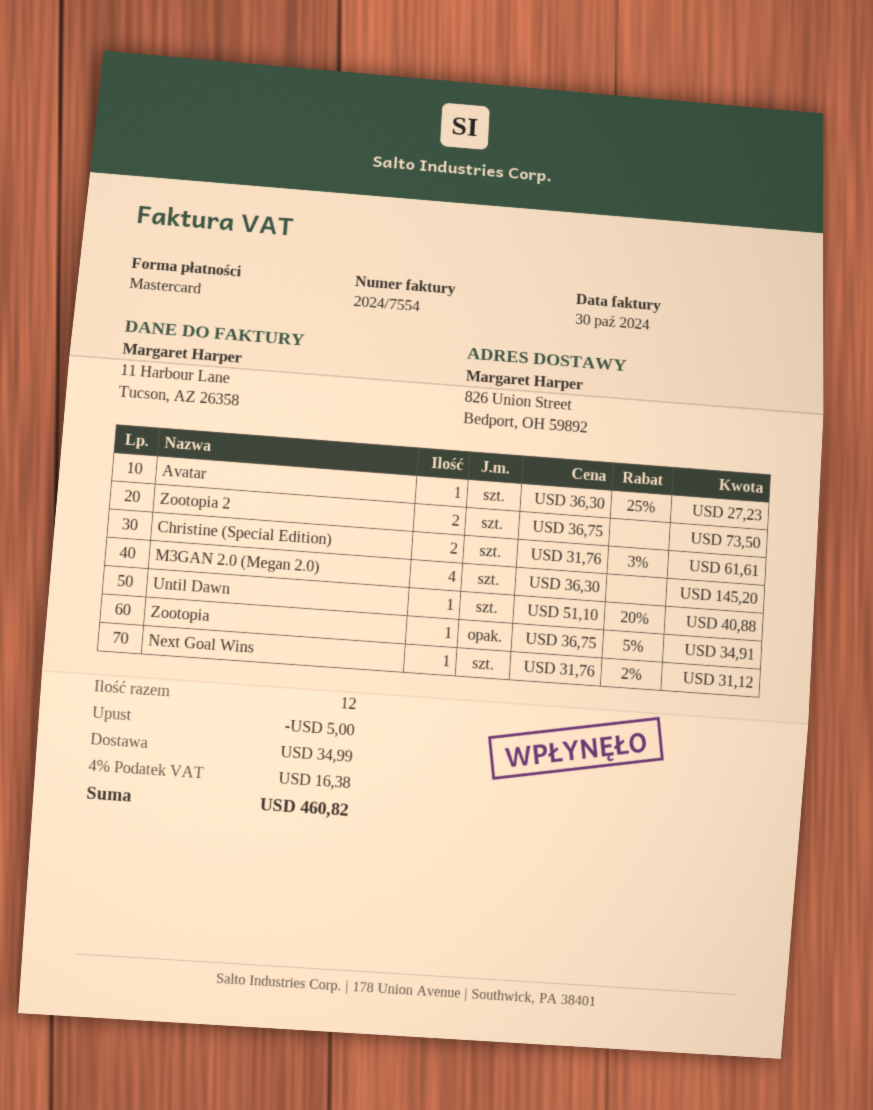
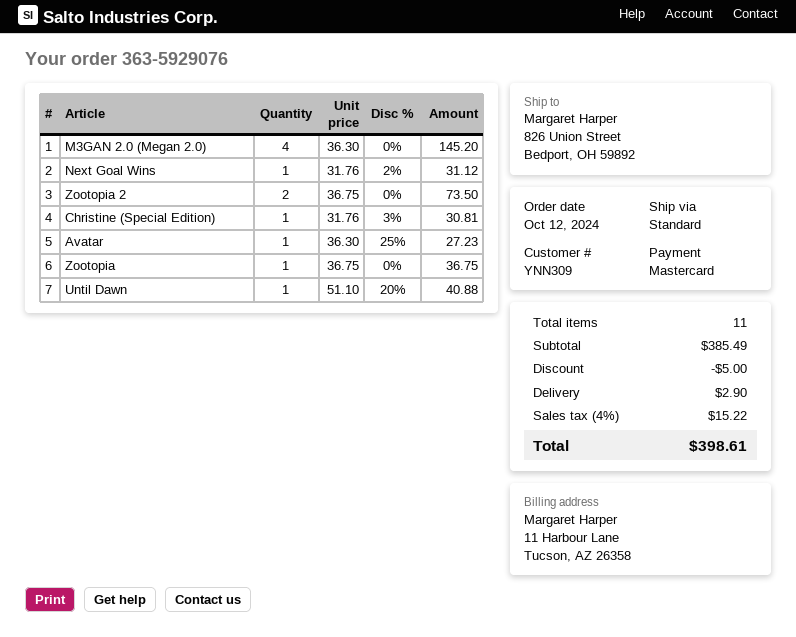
Christine (Special Edition): 2 x 31.76 - 3% = 61.61 -> 1 x 31.76 - 3% = 30.81
Zootopia: 1 x 36.75 - 5% = 34.91 -> 1 x 36.75 = 36.75
total quantity: 12 -> 11
shipping: 34.99 -> 2.90
tax: 4% = 16.38 -> 4% = 15.22
total: 460.82 -> 398.61

